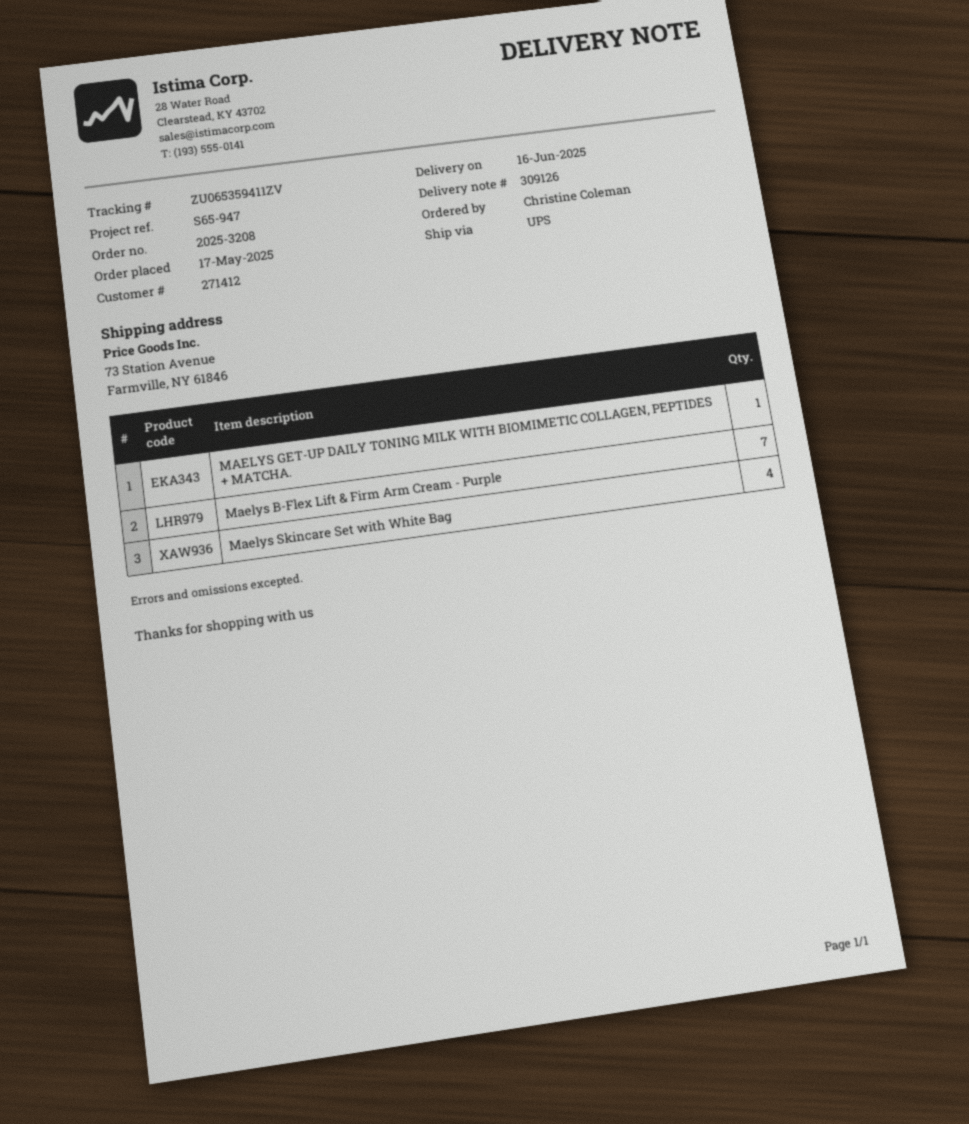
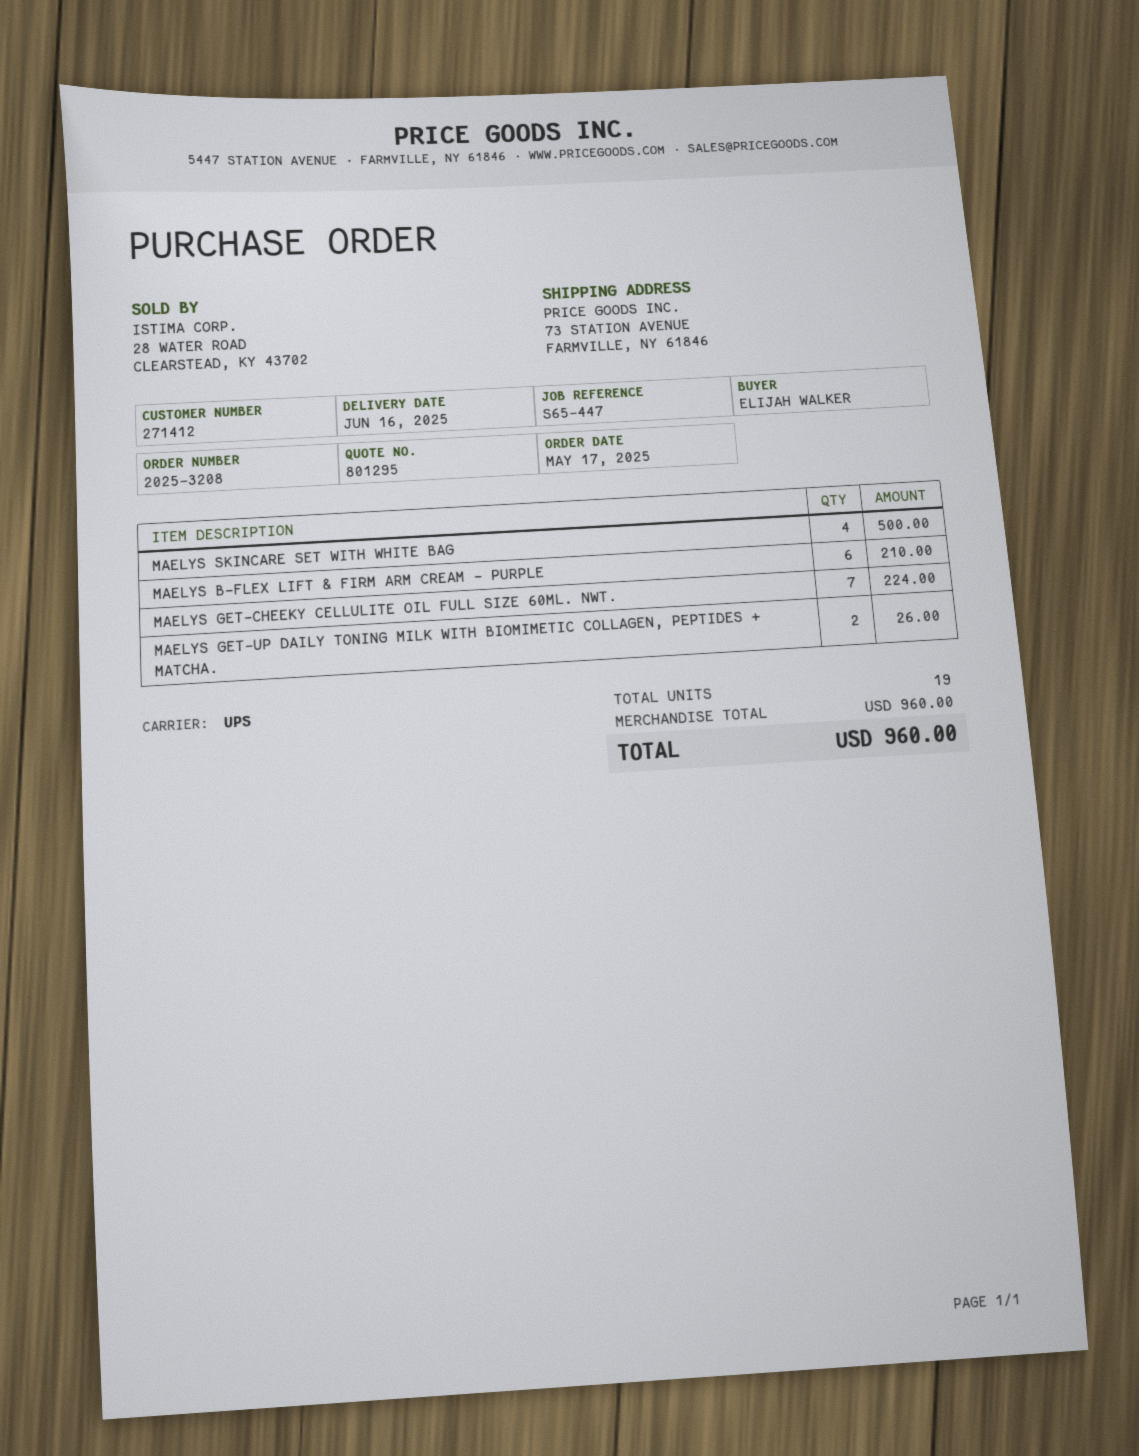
reference: S65-947 -> S65-447
ordered by: Christine Coleman -> ELIJAH WALKER
MAELYS GET-UP DAILY TONING MILK WITH BIOMIMETIC COLLAGEN, PEPTIDES + MATCHA.: 1 -> 2
Maelys B-Flex Lift & Firm Arm Cream - Purple: 7 -> 6
MAELYS GET-CHEEKY CELLULITE OIL FULL SIZE 60ML. NWT.: none -> 7

